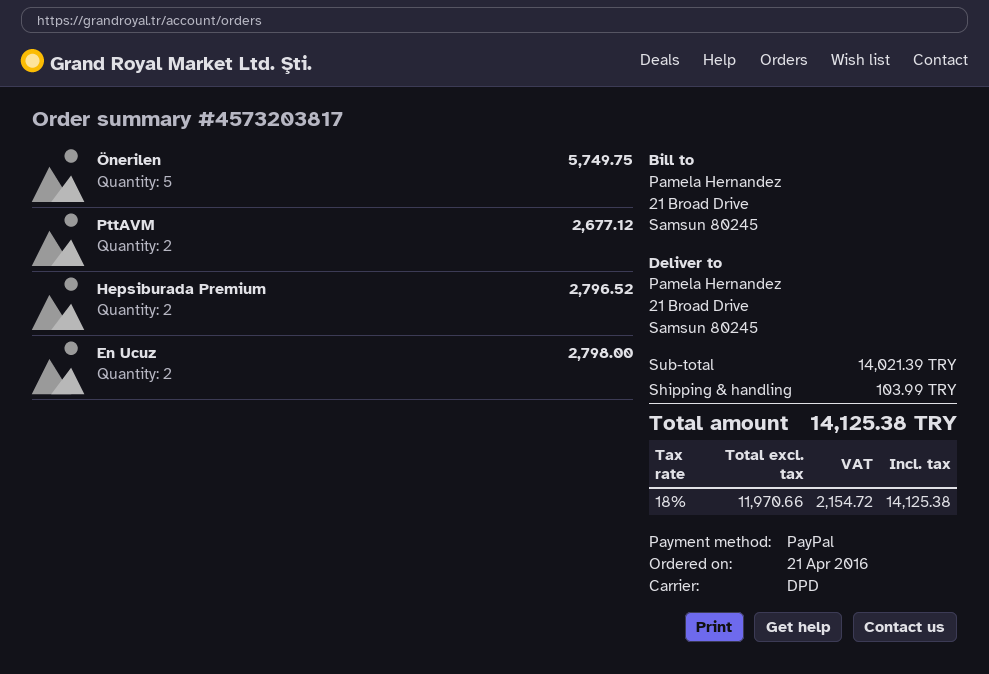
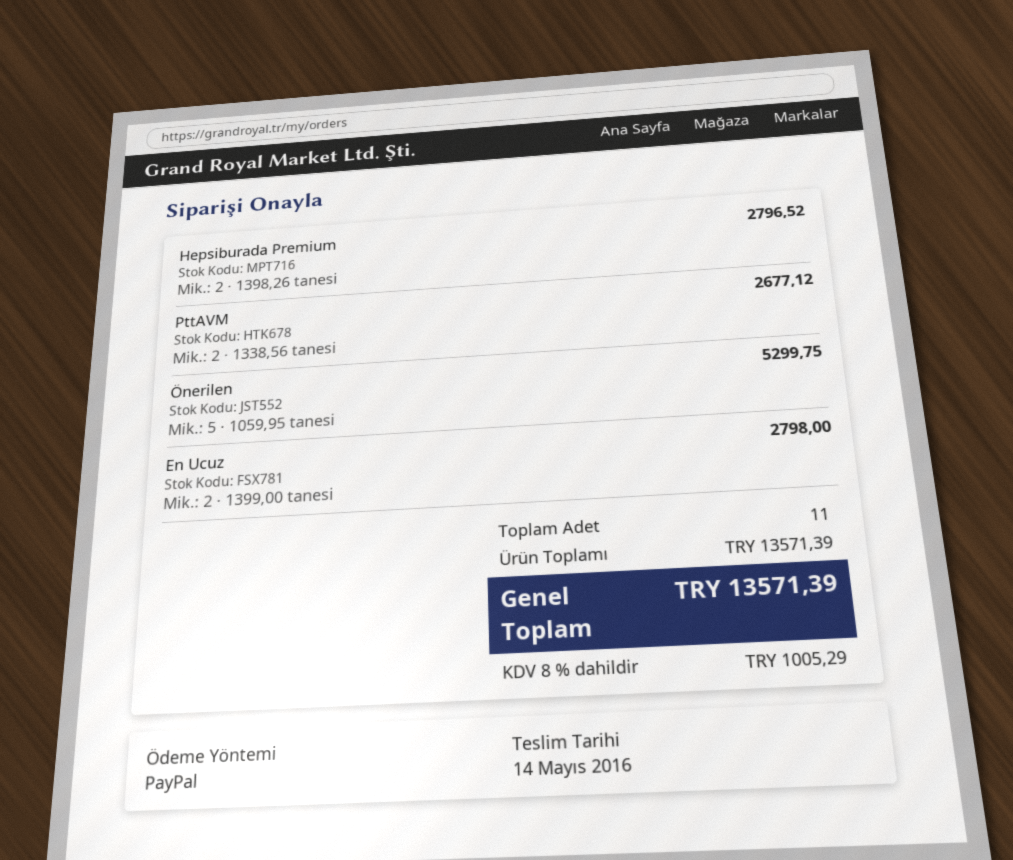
Önerilen: 5 for 5749.75 -> 5 for 5299.75
subtotal: 14021.39 -> 13571.39
shipping: 103.99 -> none
tax: 18% = 2154.72 -> 8% = 1005.29
total: 14125.38 -> 13571.39

